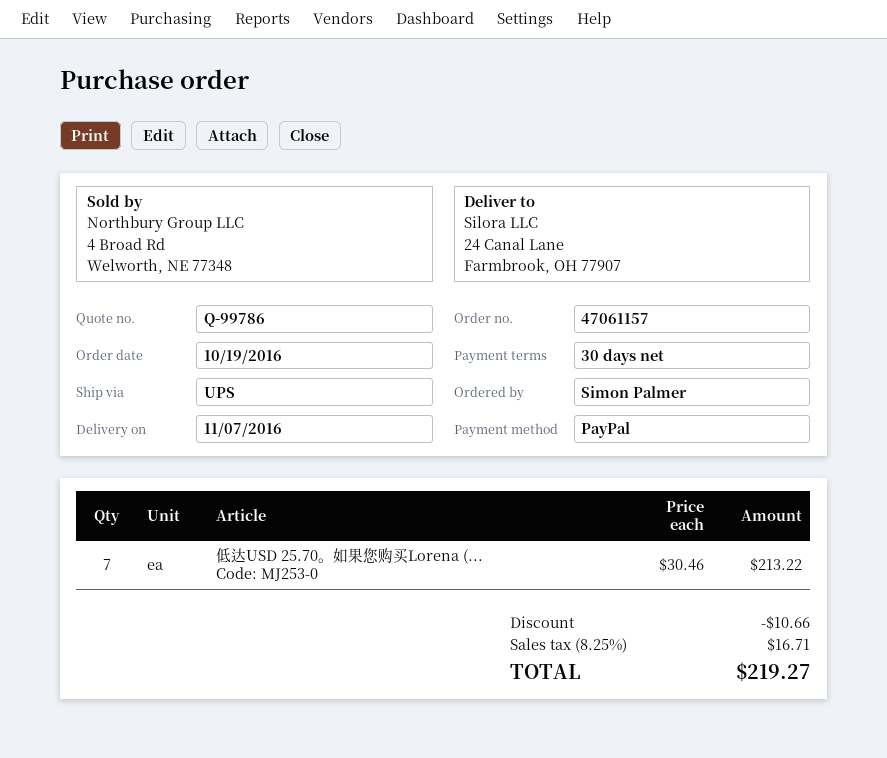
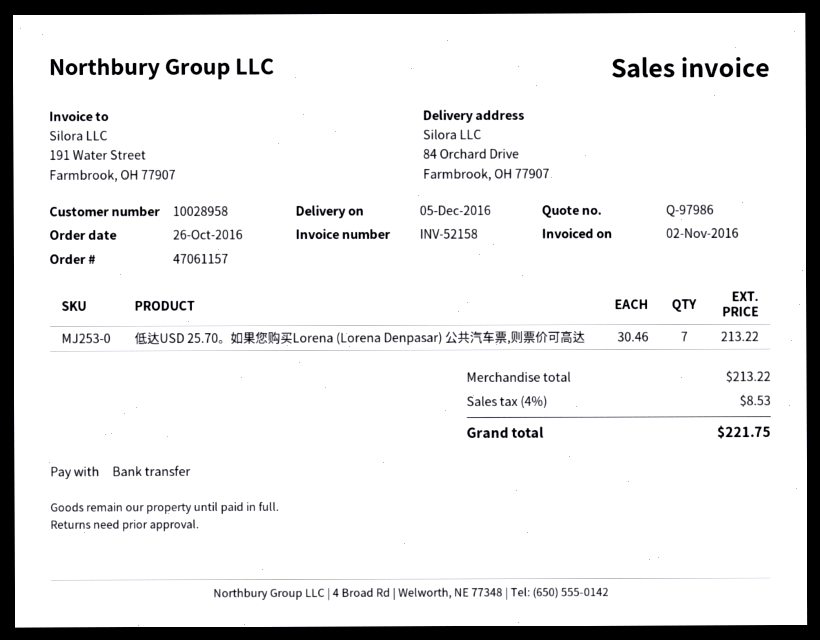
quote number: Q-99786 -> Q-97986
order date: 2016-10-19 -> 2016-10-26
delivery date: 2016-11-07 -> 2016-12-05
payment method: PayPal -> bank transfer
ship to: 24 Canal Lane, Farmbrook, OH 77907 -> 84 Orchard Drive, Farmbrook, OH 77907
discount: 10.66 -> none
tax: 8.25% = 16.71 -> 4% = 8.53
total: 219.27 -> 221.75

